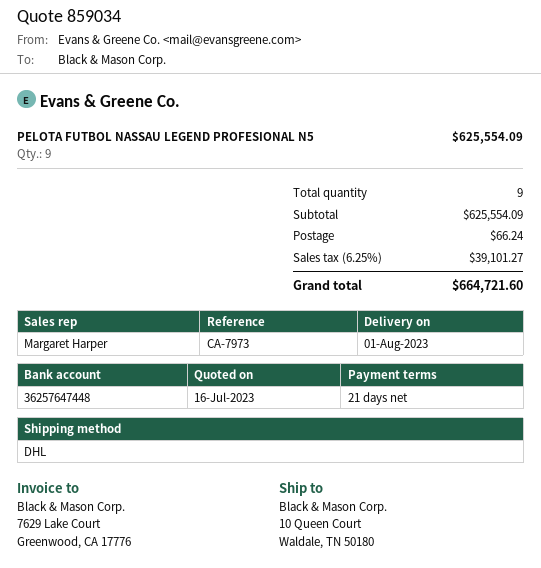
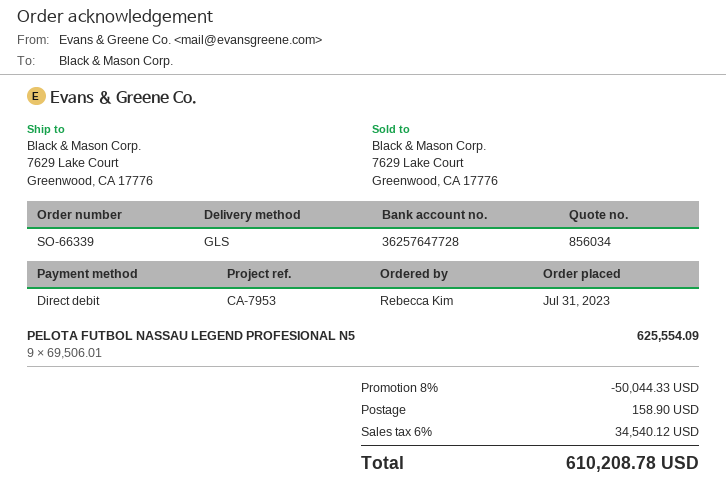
quote number: 859034 -> 856034
reference: CA-7973 -> CA-7953
bank account: 36257647448 -> 36257647728
shipping method: DHL -> GLS
ship to: 10 Queen Court, Waldale, TN 50180 -> 7629 Lake Court, Greenwood, CA 17776
discount: none -> 8% = 50044.33
shipping: 66.24 -> 158.90
tax: 6.25% = 39101.27 -> 6% = 34540.12
total: 664721.60 -> 610208.78

